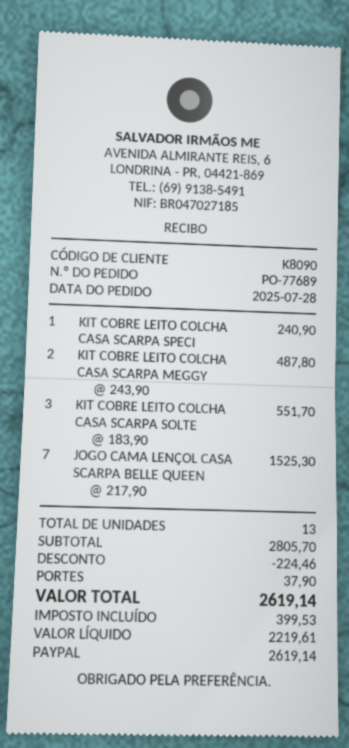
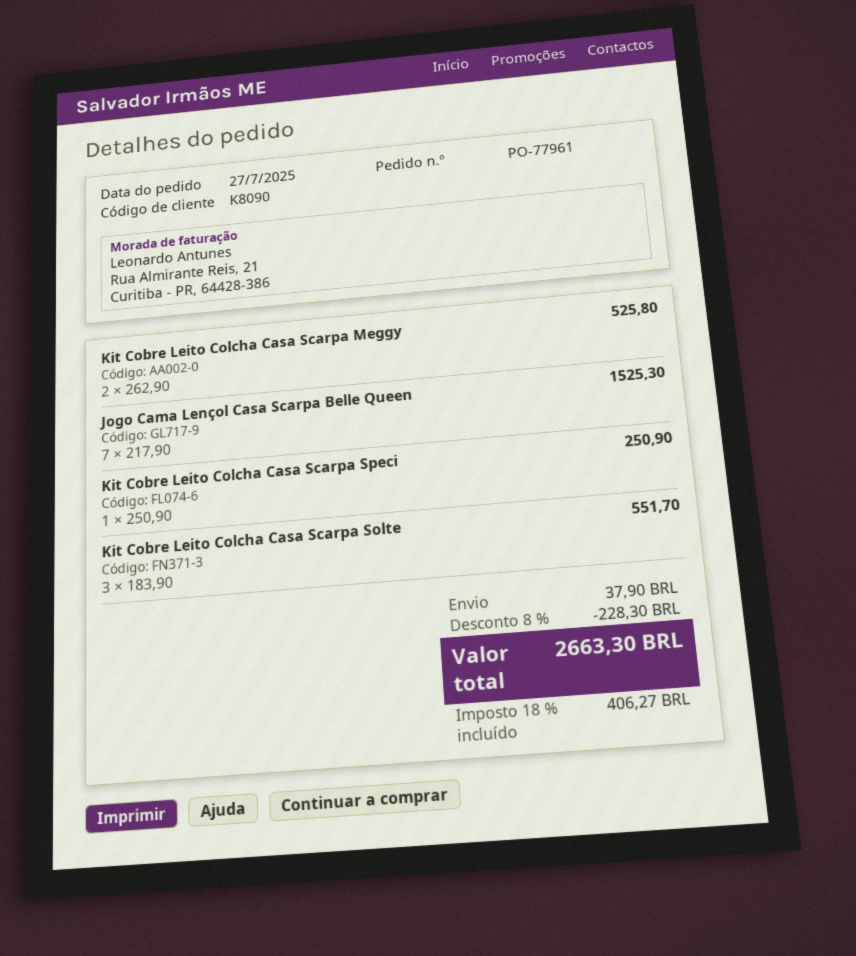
order number: PO-77689 -> PO-77961
order date: 2025-07-28 -> 2025-07-27
KIT COBRE LEITO COLCHA CASA SCARPA SPECI: 1 x 240.90 = 240.90 -> 1 x 250.90 = 250.90
KIT COBRE LEITO COLCHA CASA SCARPA MEGGY: 2 x 243.90 = 487.80 -> 2 x 262.90 = 525.80
discount: 224.46 -> 228.30
tax: 399.53 -> 406.27
total: 2619.14 -> 2663.30

